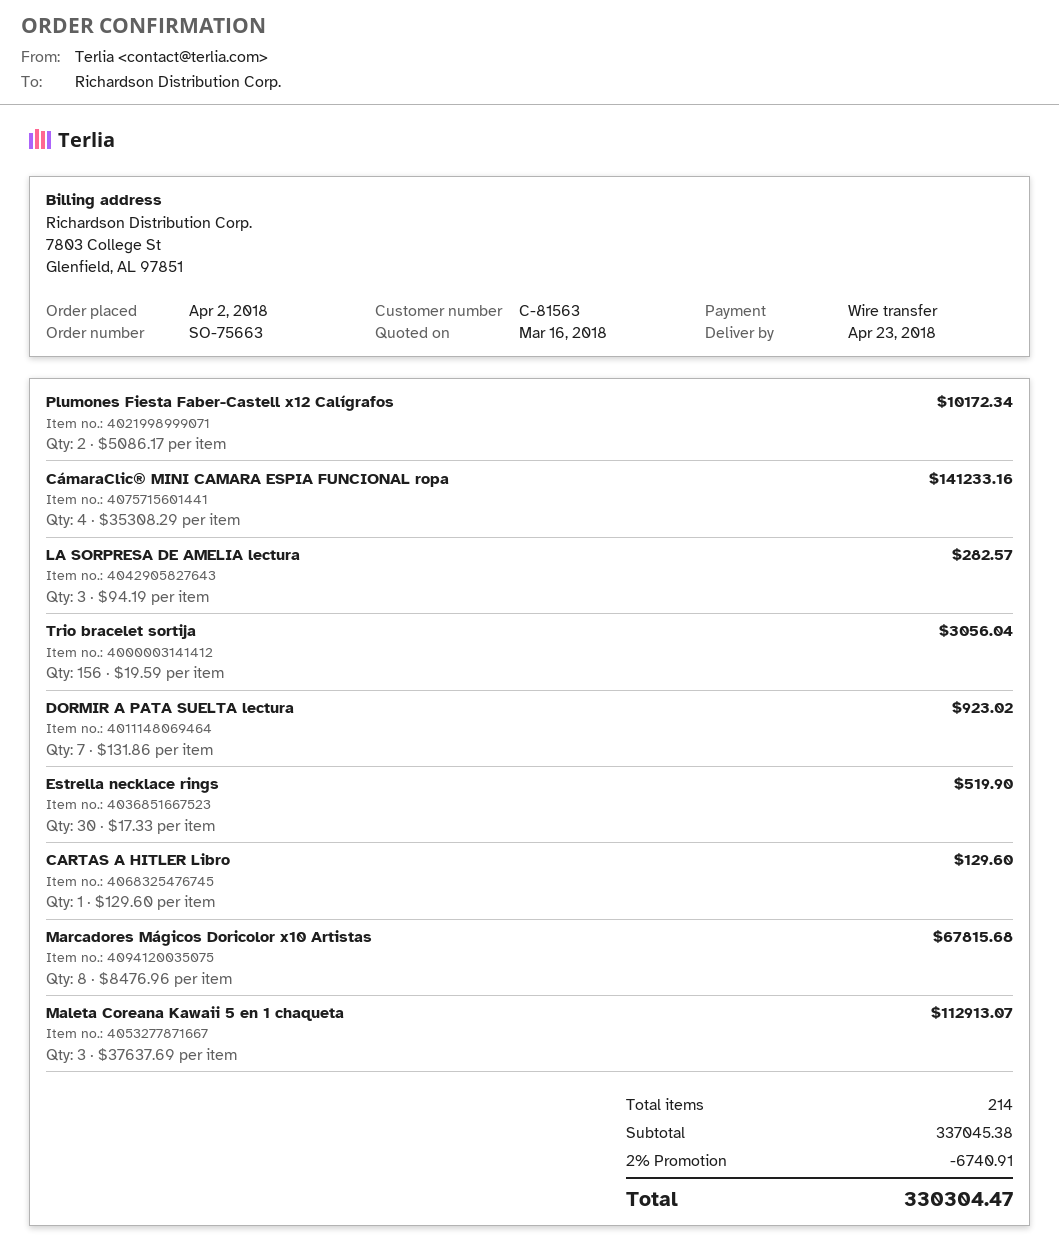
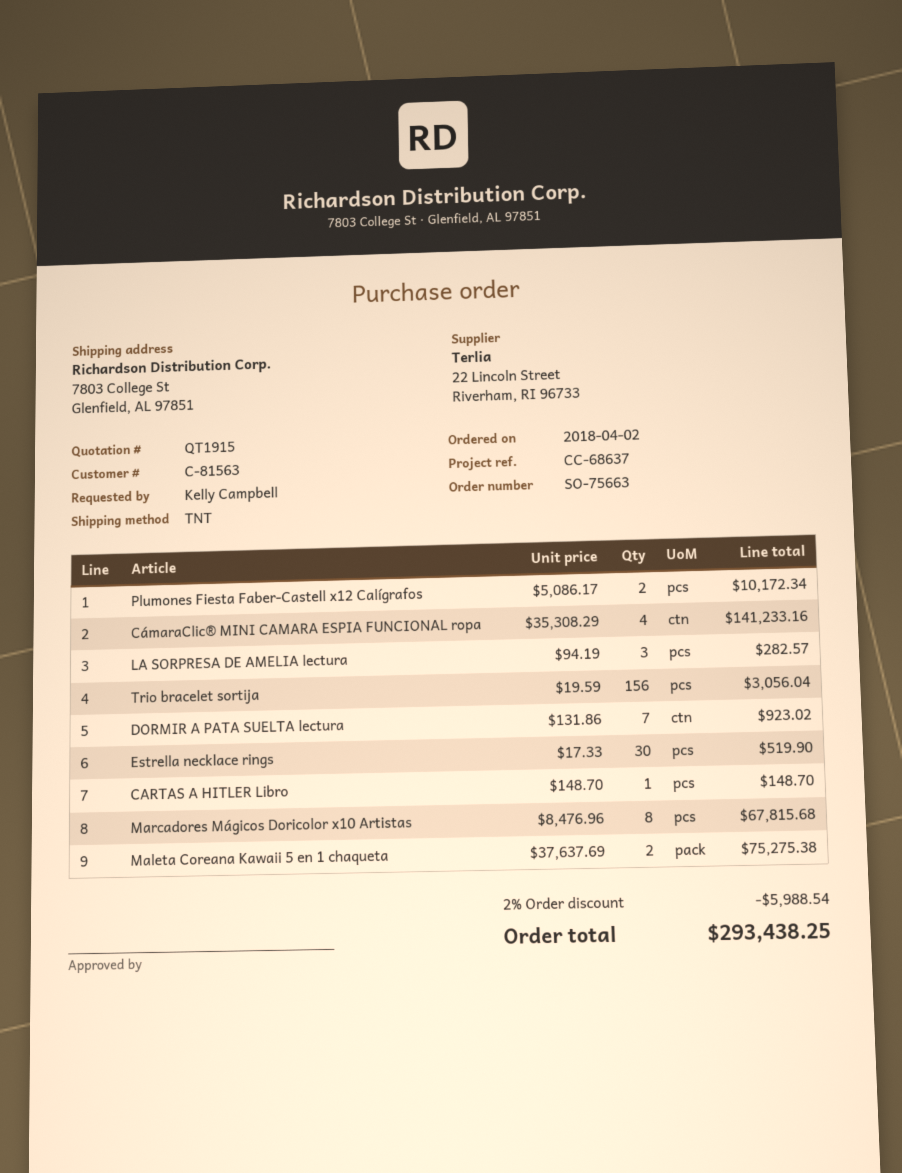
CARTAS A HITLER Libro: 1 x 129.60 = 129.60 -> 1 x 148.70 = 148.70
Maleta Coreana Kawaii 5 en 1 chaqueta: 3 x 37637.69 = 112913.07 -> 2 x 37637.69 = 75275.38
discount: 2% = 6740.91 -> 2% = 5988.54
total: 330304.47 -> 293438.25

